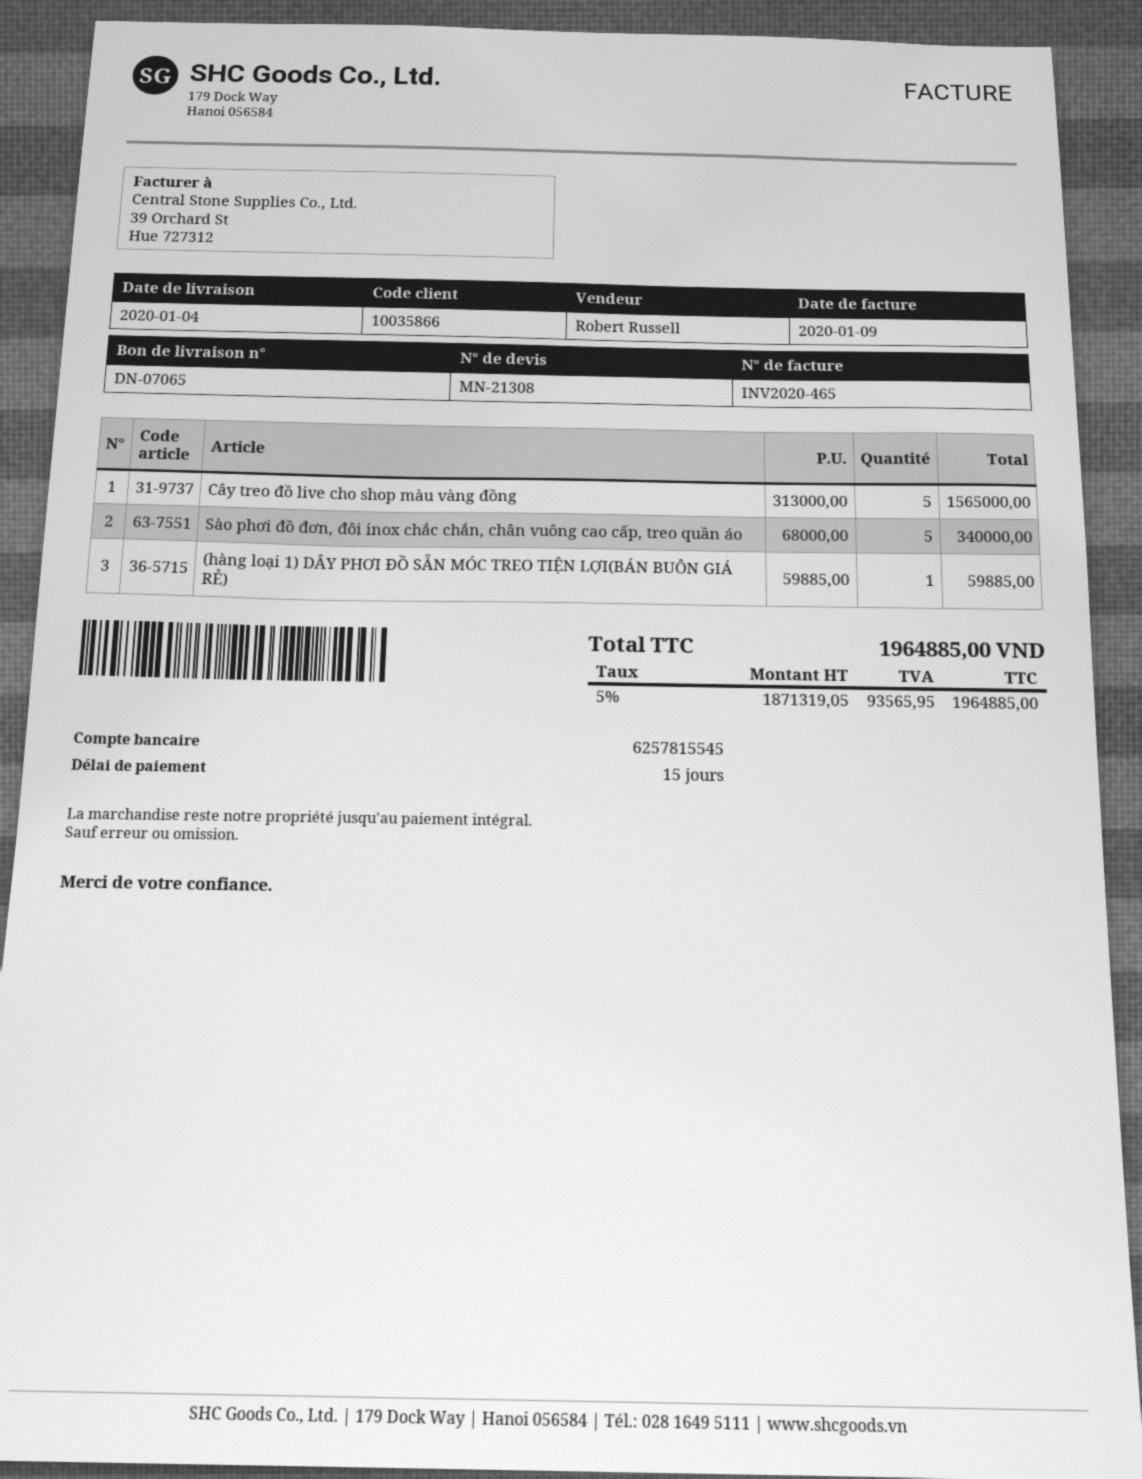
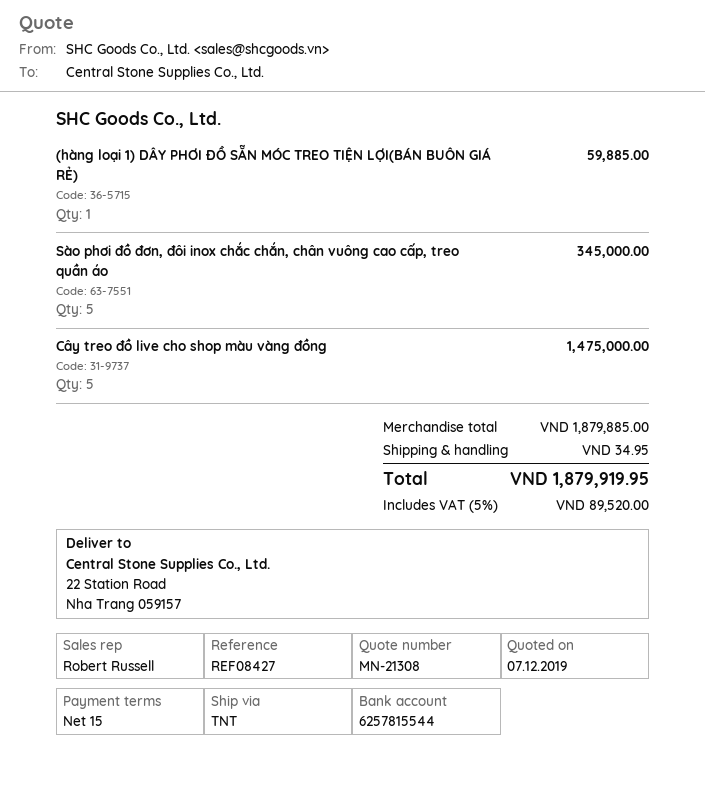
bank account: 6257815545 -> 6257815544
Cây treo đồ live cho shop màu vàng đồng: 5 for 1565000.00 -> 5 for 1475000.00
Sào phơi đồ đơn, đôi inox chắc chắn, chân vuông cao cấp, treo quần áo: 5 for 340000.00 -> 5 for 345000.00
shipping: none -> 34.95
tax: 5% = 93565.95 -> 5% = 89520.00
total: 1964885.00 -> 1879919.95

